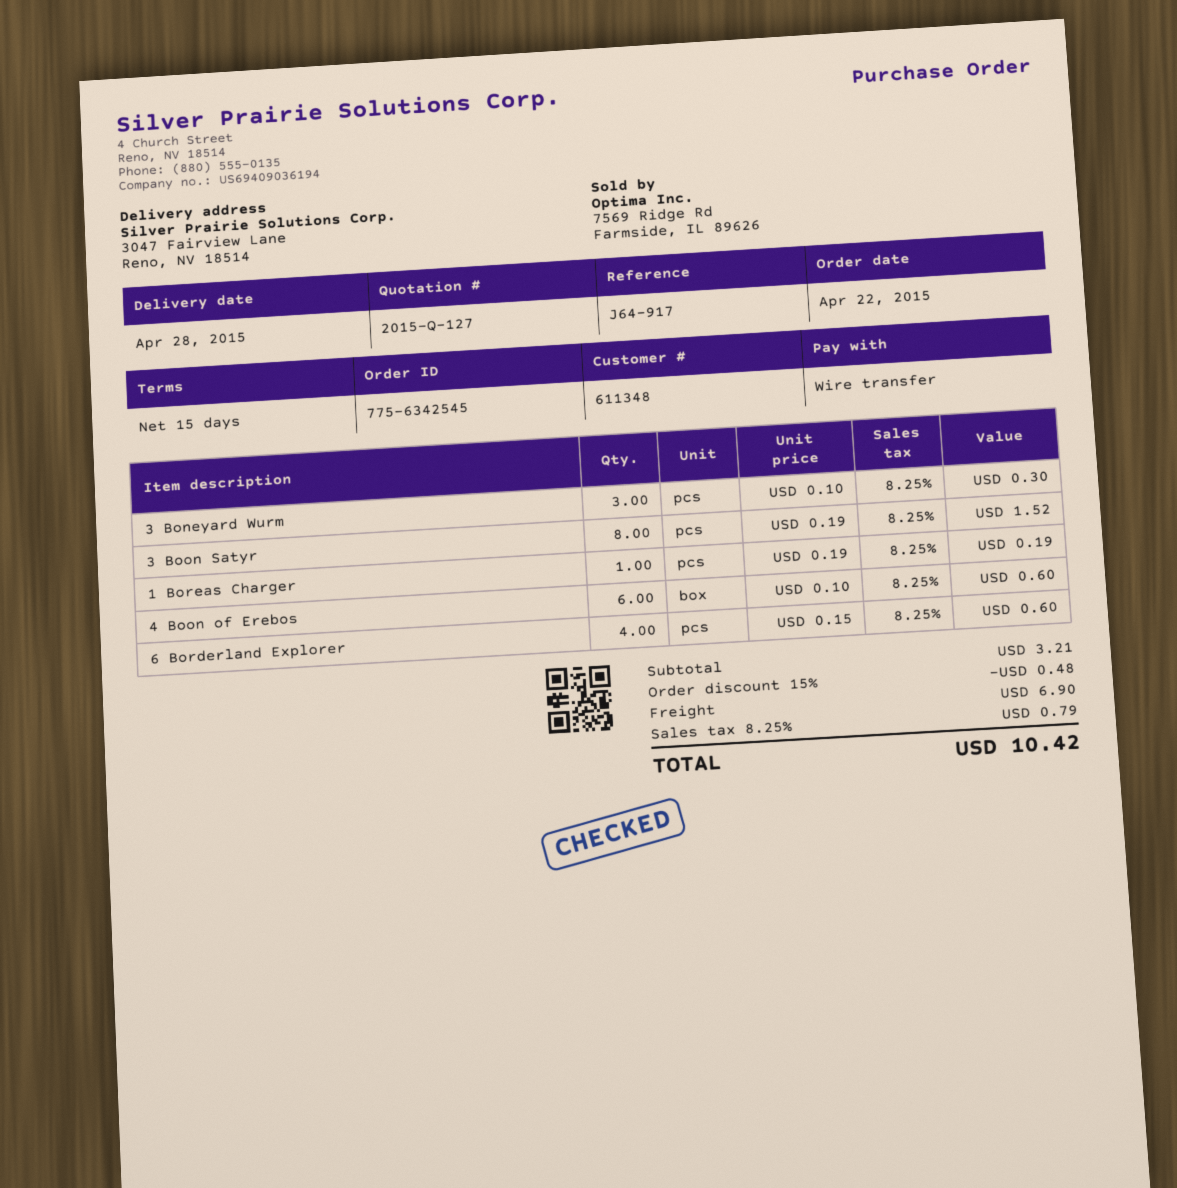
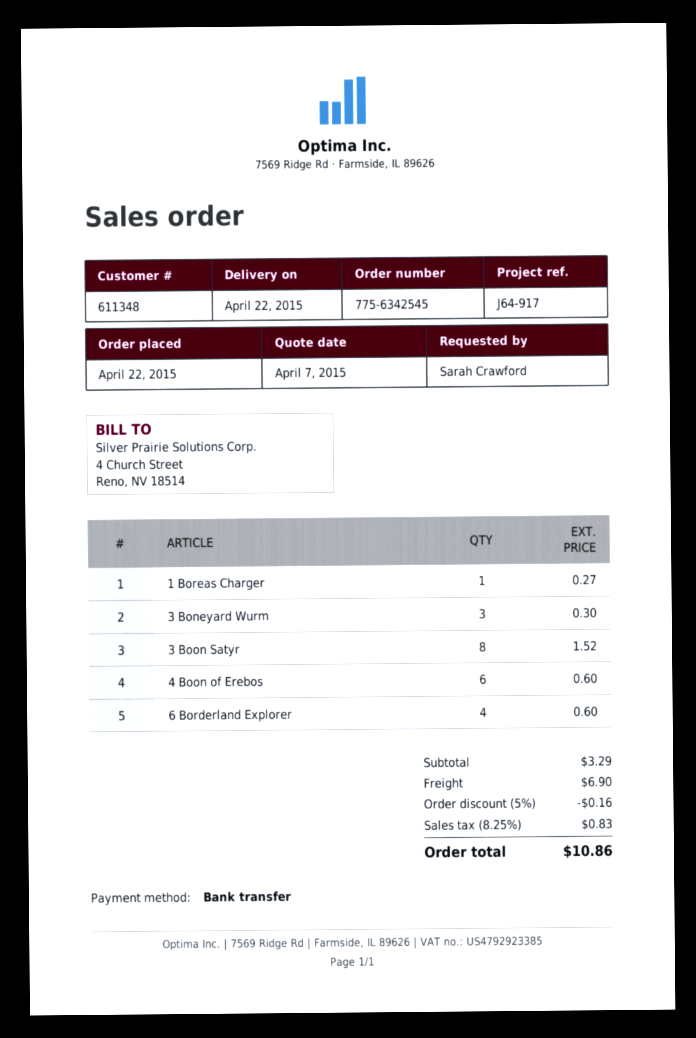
delivery date: 2015-04-28 -> 2015-04-22
1 Boreas Charger: 1 for 0.19 -> 1 for 0.27
subtotal: 3.21 -> 3.29
discount: 15% = 0.48 -> 5% = 0.16
tax: 8.25% = 0.79 -> 8.25% = 0.83
total: 10.42 -> 10.86

